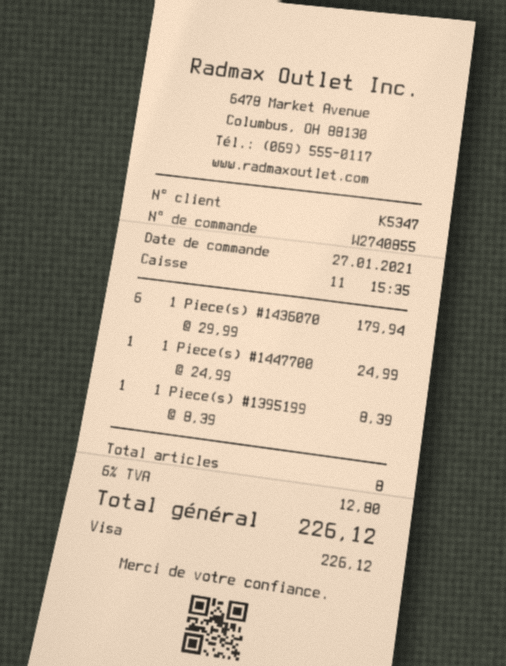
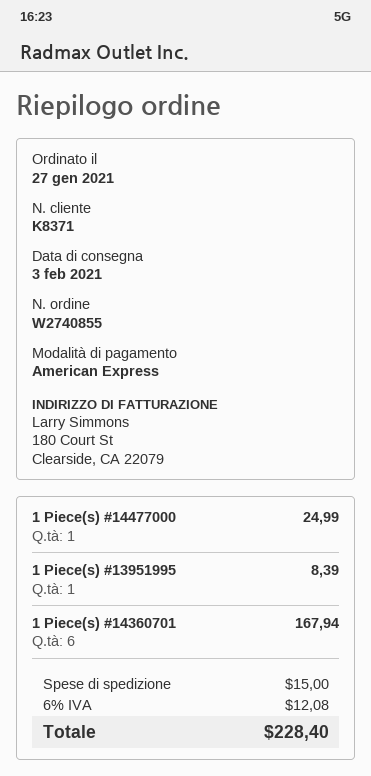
customer number: K5347 -> K8371
payment method: Visa -> American Express
1 Piece(s) #1436070: 6 for 179.94 -> 6 for 167.94
shipping: none -> 15.00
tax: 6% = 12.80 -> 6% = 12.08
total: 226.12 -> 228.40

